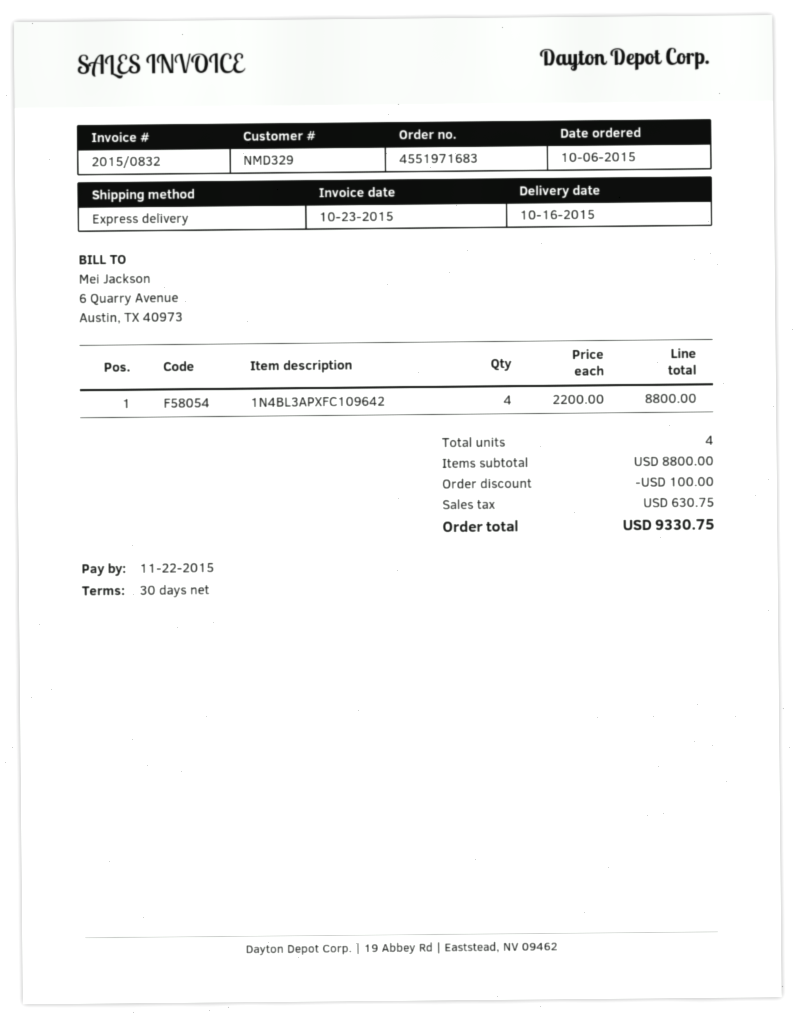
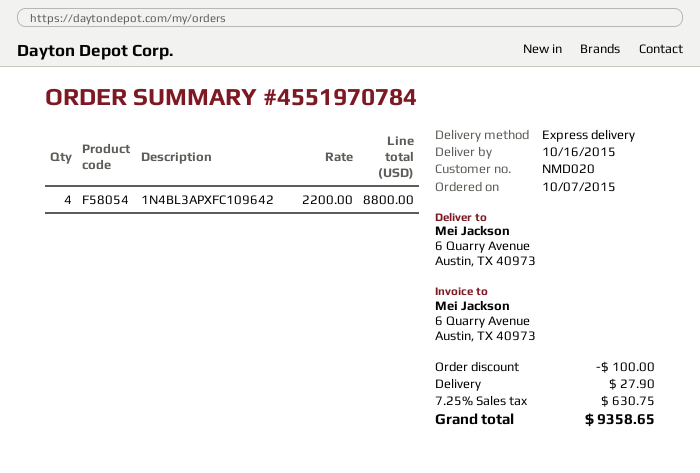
order number: 4551971683 -> 4551970784
order date: 2015-10-06 -> 2015-10-07
customer number: NMD329 -> NMD020
shipping: none -> 27.90
total: 9330.75 -> 9358.65

